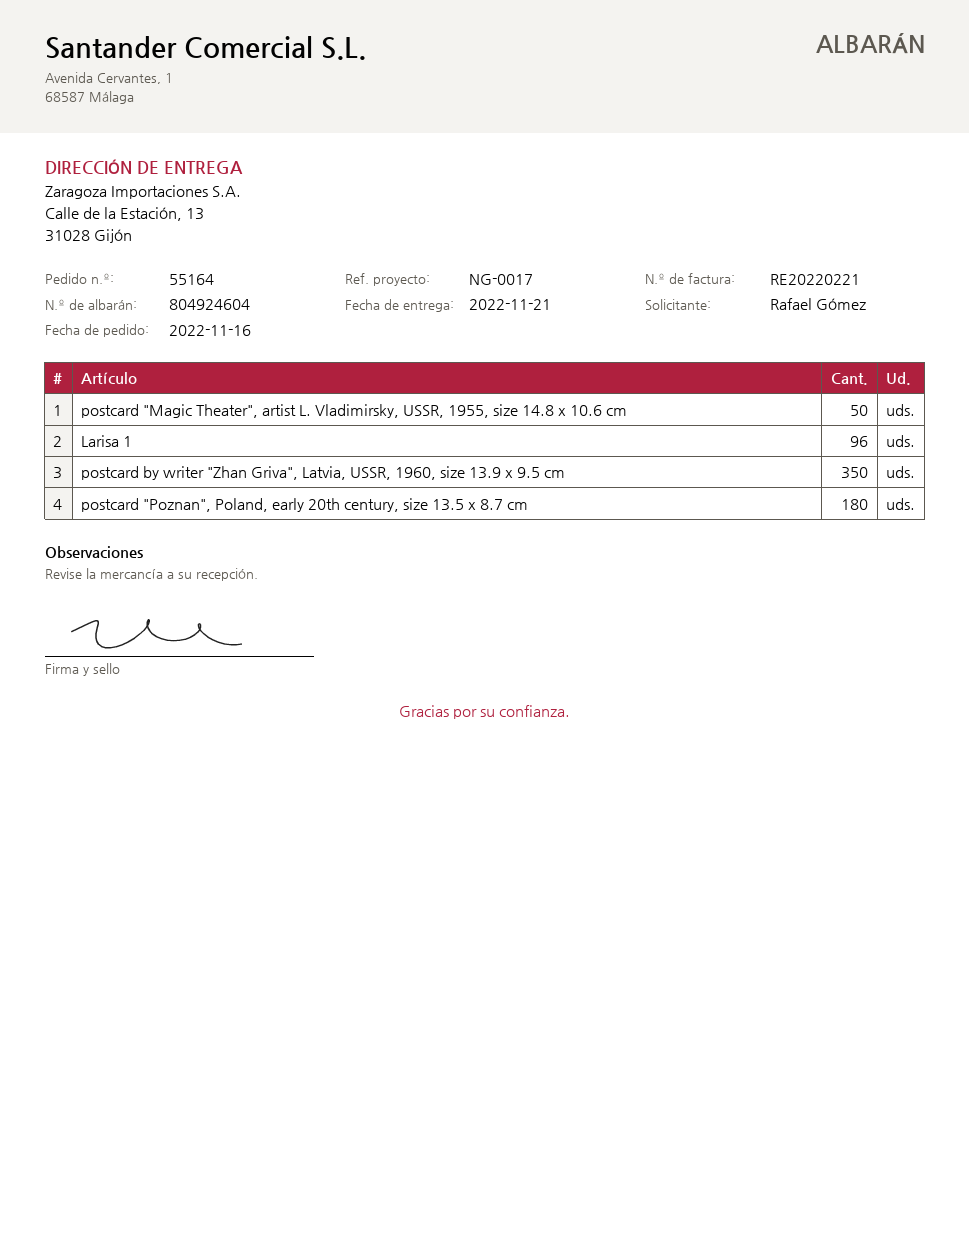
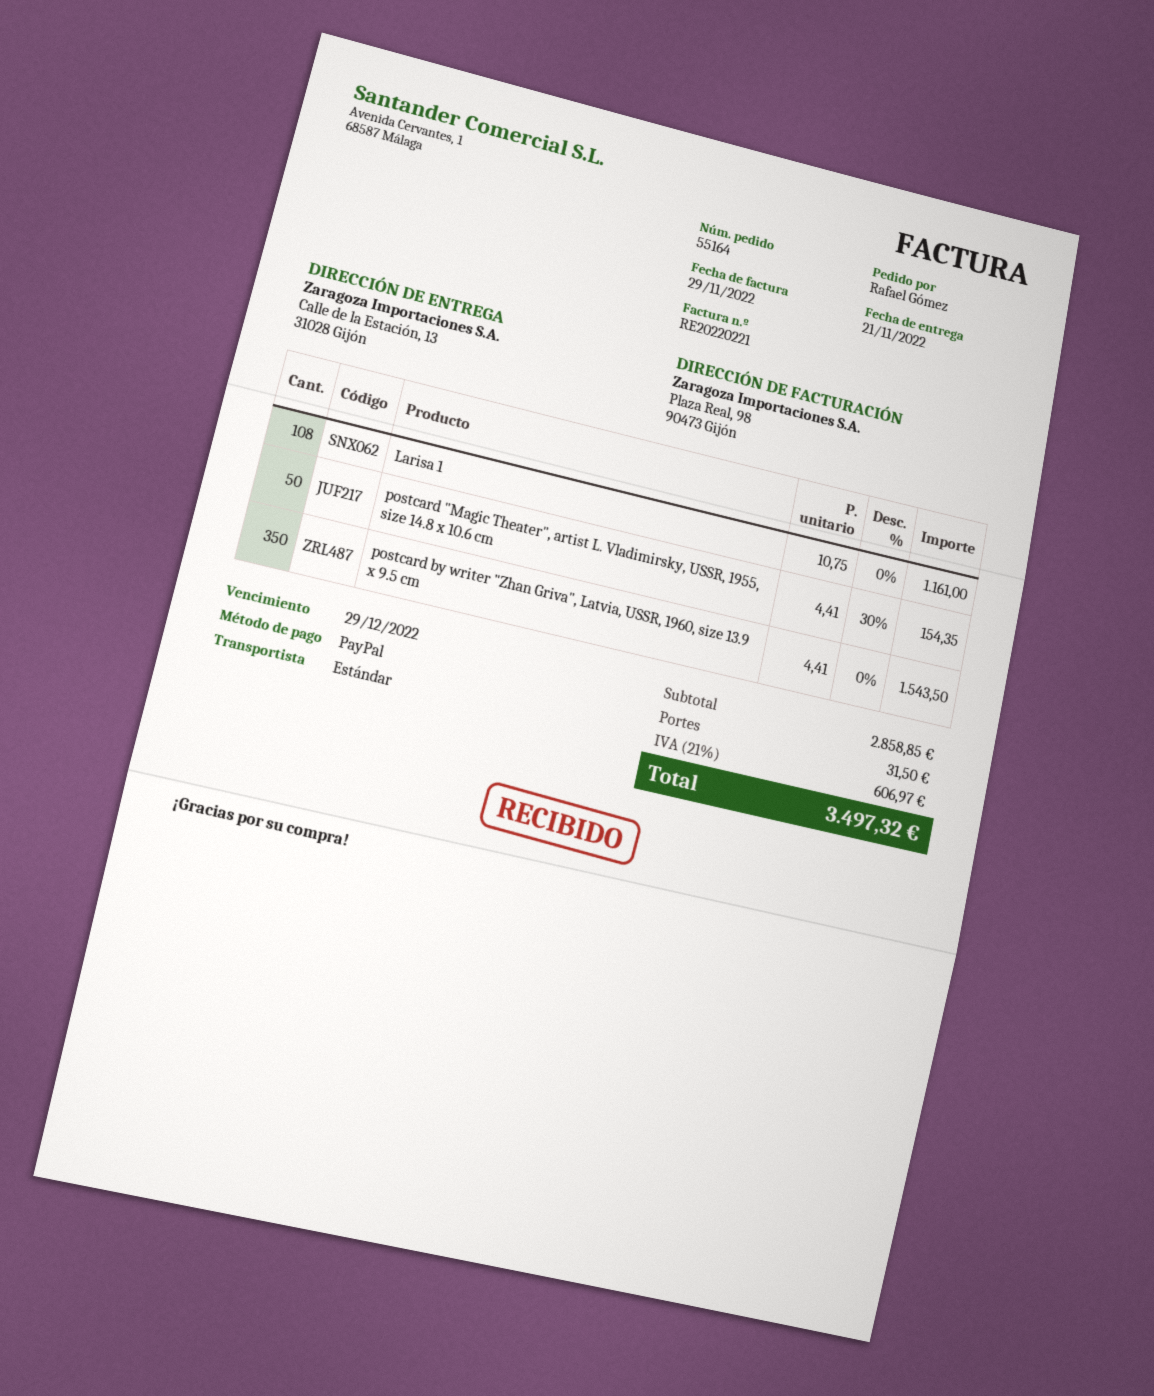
Larisa 1: 96 -> 108
postcard "Poznan", Poland, early 20th century, size 13.5 x 8.7 cm: 180 -> none

